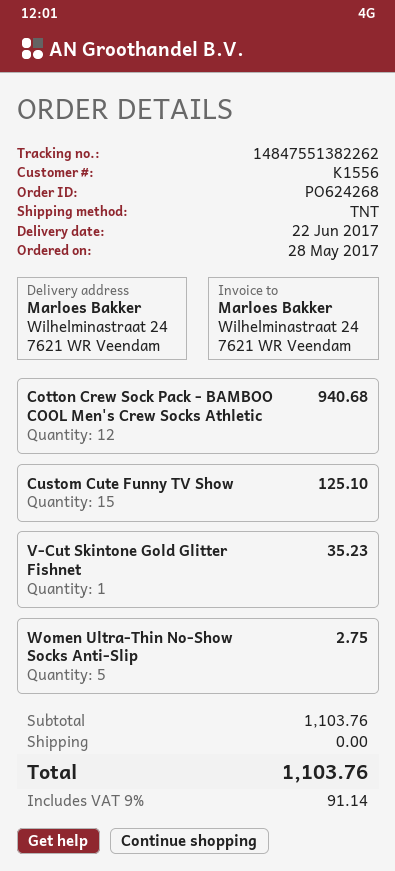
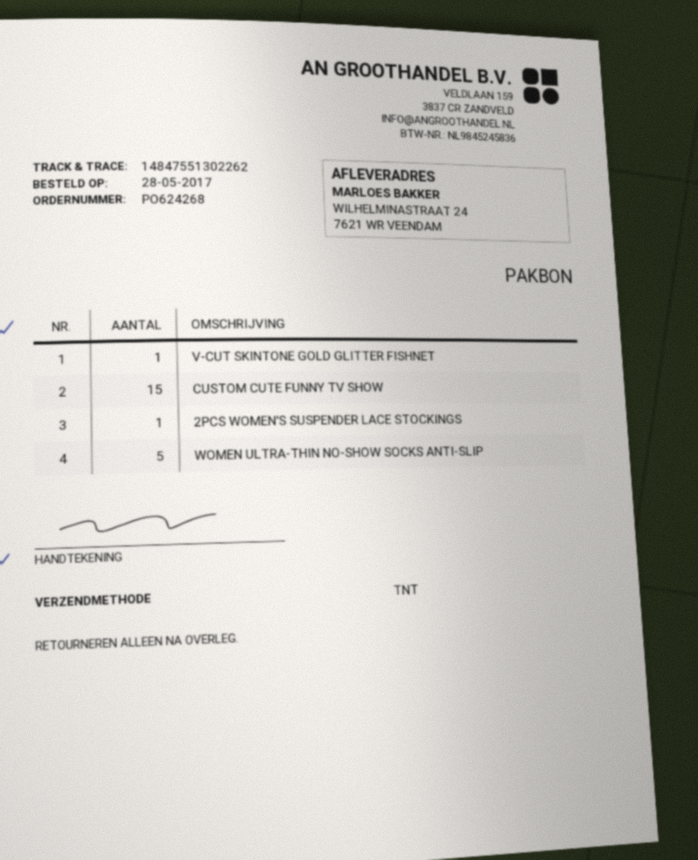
tracking number: 14847551382262 -> 14847551302262
Cotton Crew Sock Pack - BAMBOO COOL Men's Crew Socks Athletic: 12 -> none
2PCS WOMEN'S SUSPENDER LACE STOCKINGS: none -> 1

